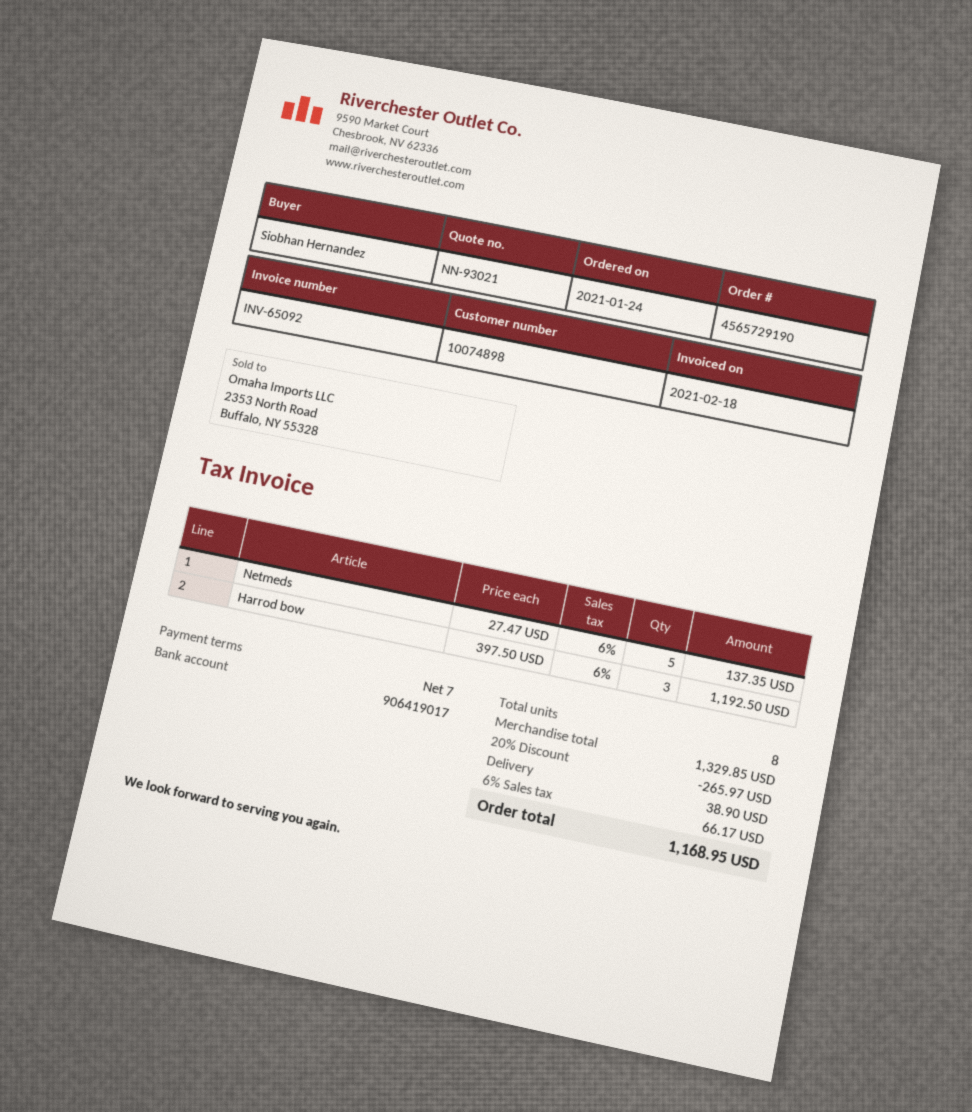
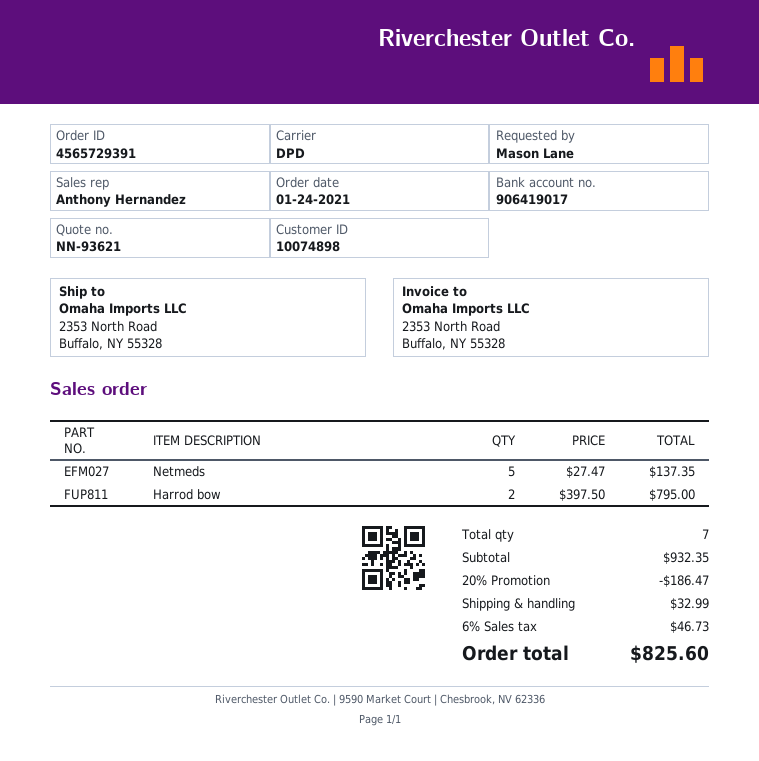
quote number: NN-93021 -> NN-93621
order number: 4565729190 -> 4565729391
ordered by: Siobhan Hernandez -> Mason Lane
Harrod bow: 3 x 397.50 = 1192.50 -> 2 x 397.50 = 795.00
total quantity: 8 -> 7
subtotal: 1329.85 -> 932.35
discount: 20% = 265.97 -> 20% = 186.47
shipping: 38.90 -> 32.99
tax: 6% = 66.17 -> 6% = 46.73
total: 1168.95 -> 825.60

